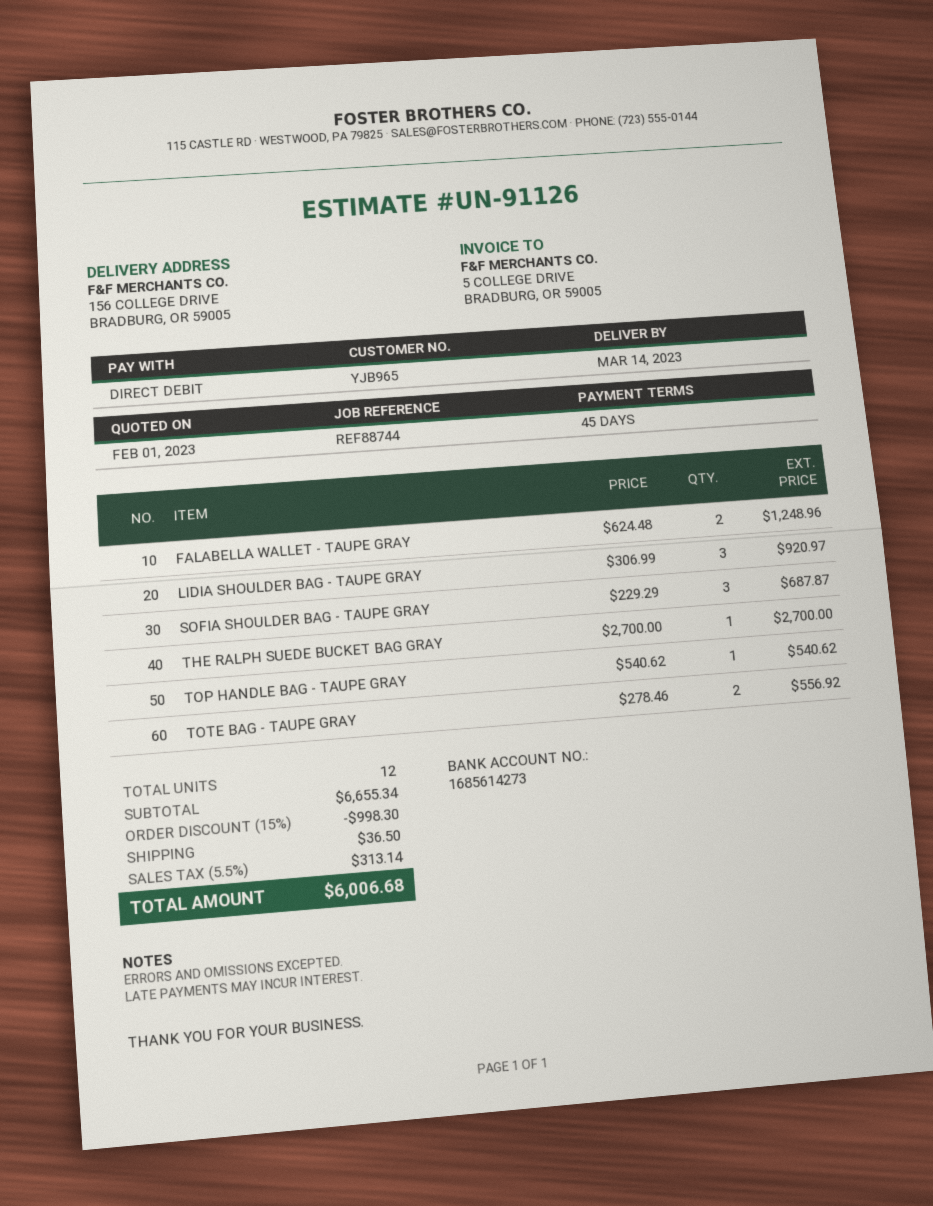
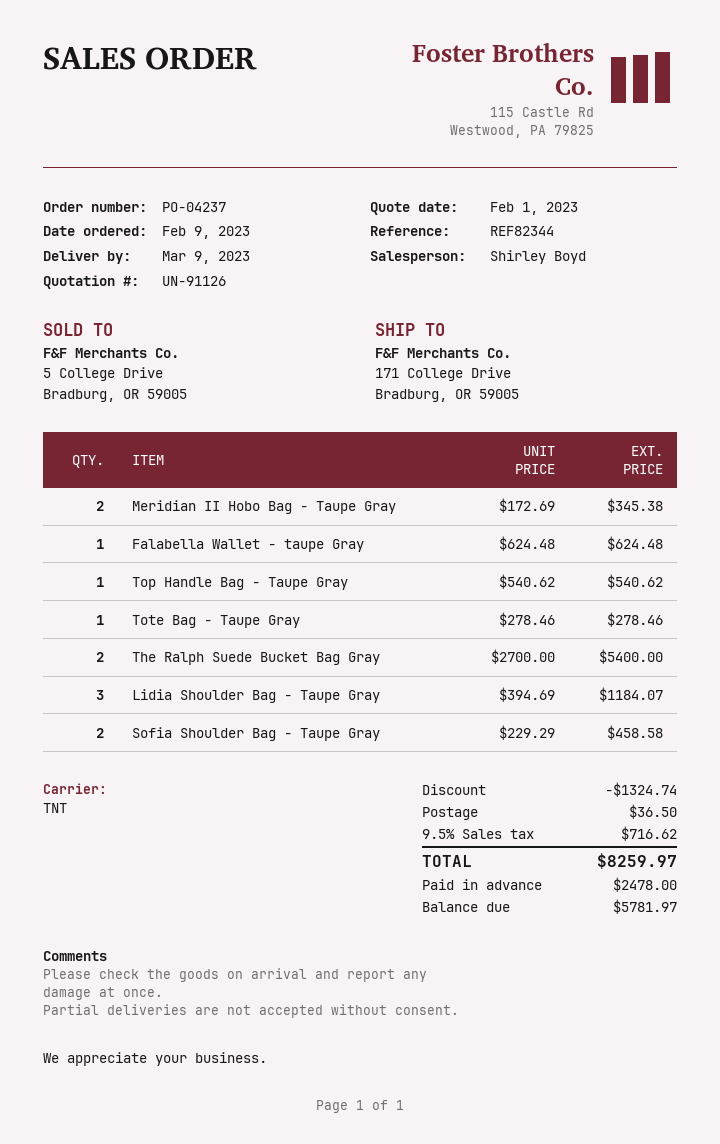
delivery date: 2023-03-14 -> 2023-03-09
reference: REF88744 -> REF82344
ship to: 156 COLLEGE DRIVE, BRADBURG, OR 59005 -> 171 College Drive, Bradburg, OR 59005
FALABELLA WALLET - TAUPE GRAY: 2 x 624.48 = 1248.96 -> 1 x 624.48 = 624.48
LIDIA SHOULDER BAG - TAUPE GRAY: 3 x 306.99 = 920.97 -> 3 x 394.69 = 1184.07
SOFIA SHOULDER BAG - TAUPE GRAY: 3 x 229.29 = 687.87 -> 2 x 229.29 = 458.58
THE RALPH SUEDE BUCKET BAG GRAY: 1 x 2700.00 = 2700.00 -> 2 x 2700.00 = 5400.00
TOTE BAG - TAUPE GRAY: 2 x 278.46 = 556.92 -> 1 x 278.46 = 278.46
Meridian II Hobo Bag - Taupe Gray: none -> 2 x 172.69 = 345.38
discount: 998.30 -> 1324.74
tax: 5.5% = 313.14 -> 9.5% = 716.62
total: 6006.68 -> 8259.97

